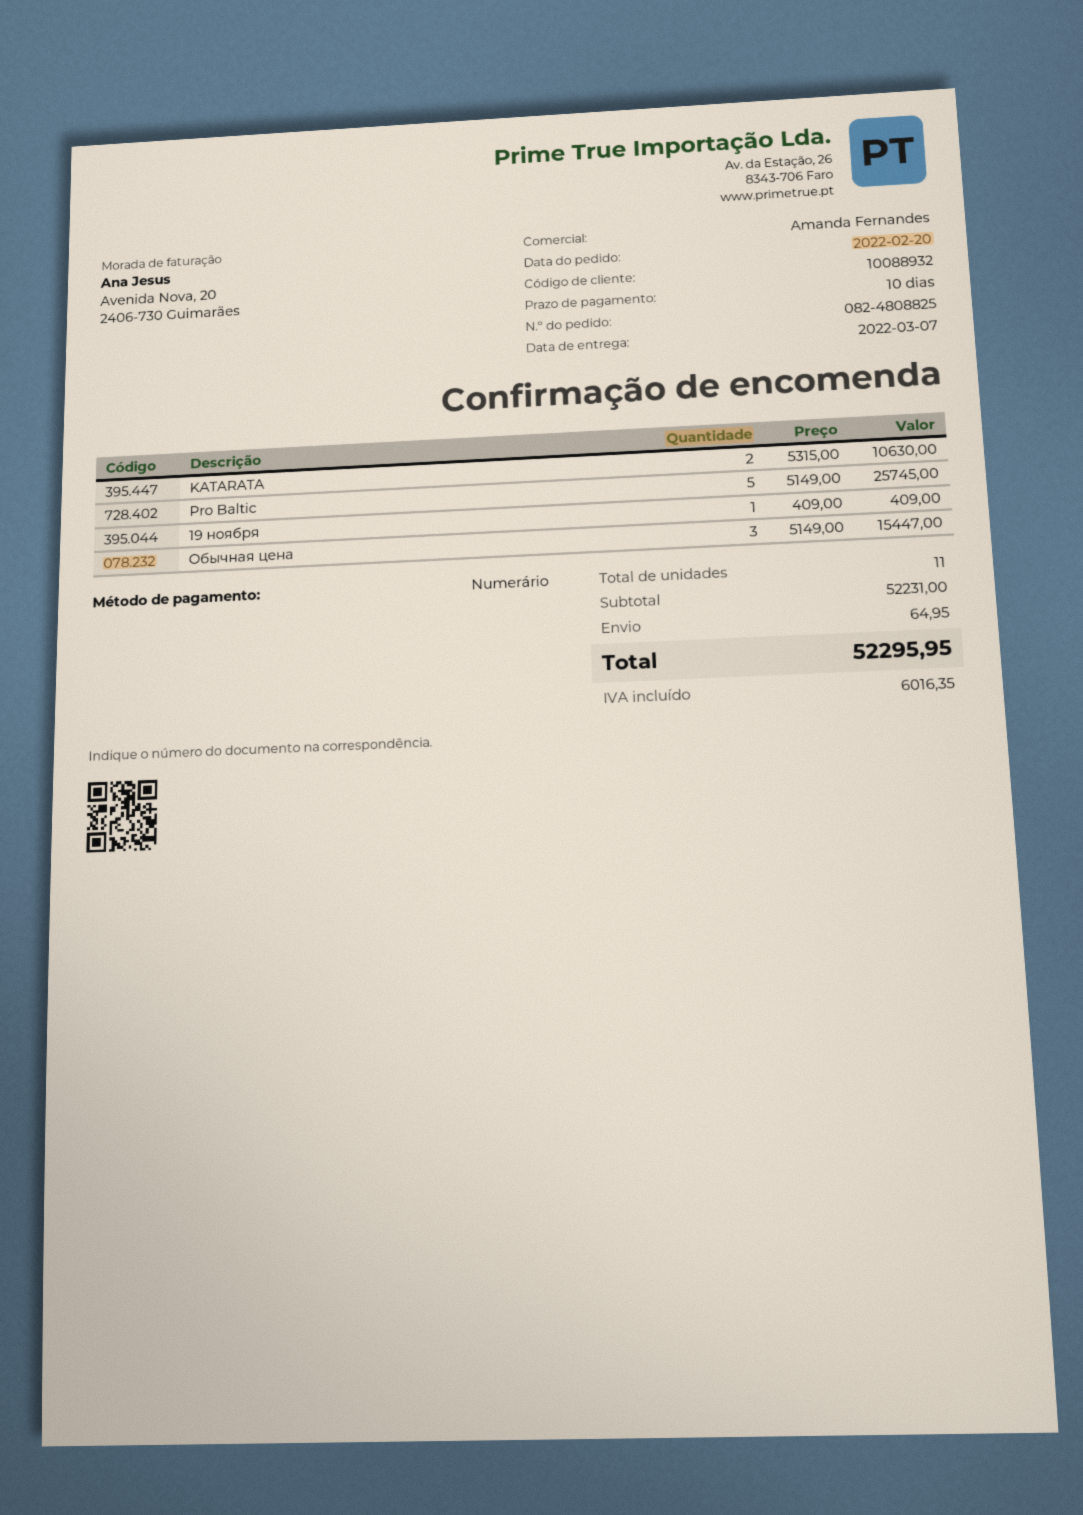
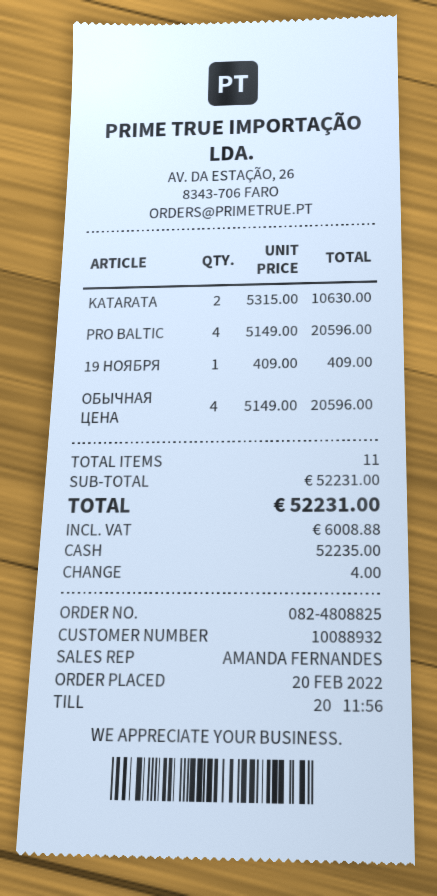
Pro Baltic: 5 x 5149.00 = 25745.00 -> 4 x 5149.00 = 20596.00
Обычная цена: 3 x 5149.00 = 15447.00 -> 4 x 5149.00 = 20596.00
shipping: 64.95 -> none
tax: 6016.35 -> 6008.88
total: 52295.95 -> 52231.00

